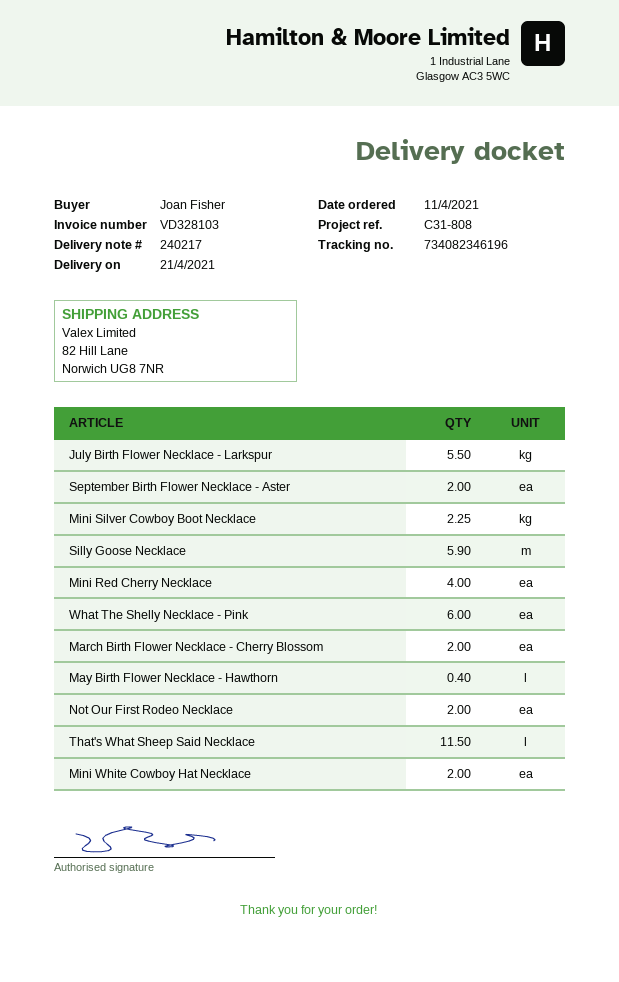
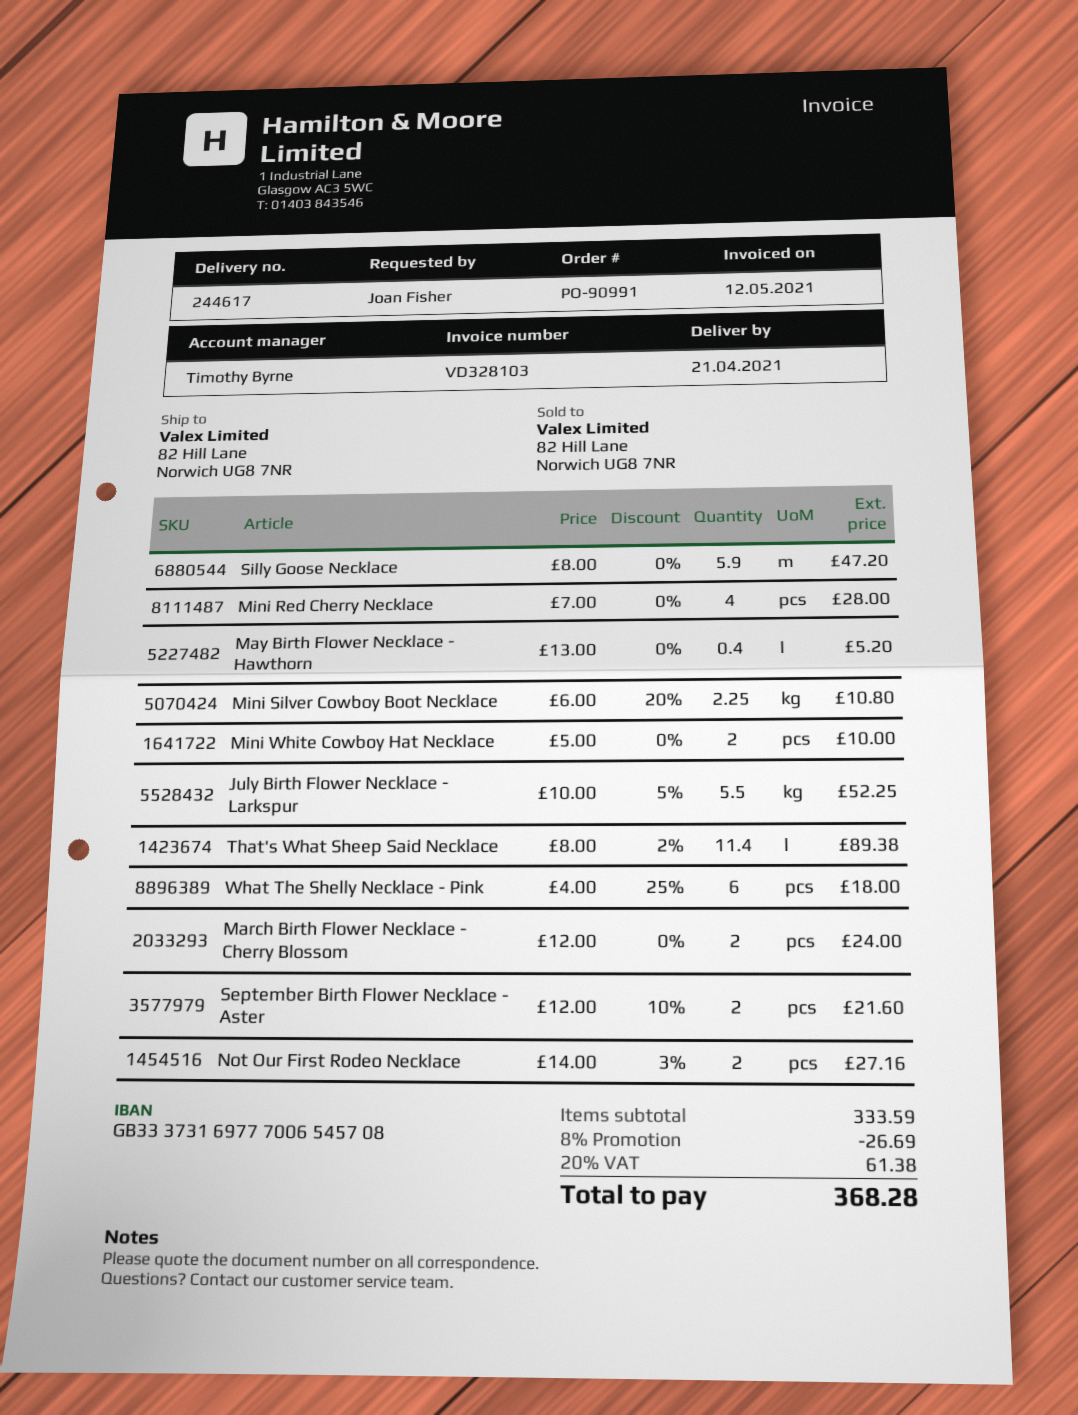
delivery note number: 240217 -> 244617
That's What Sheep Said Necklace: 11.5 -> 11.4

